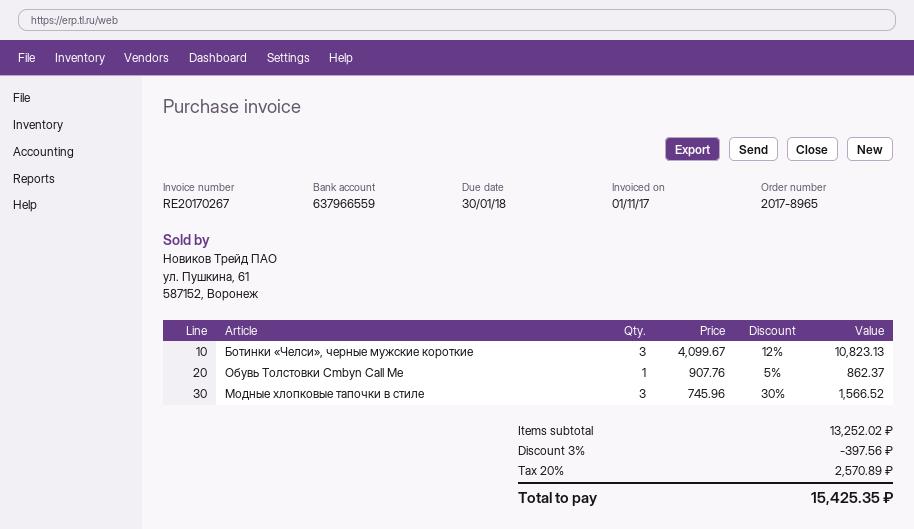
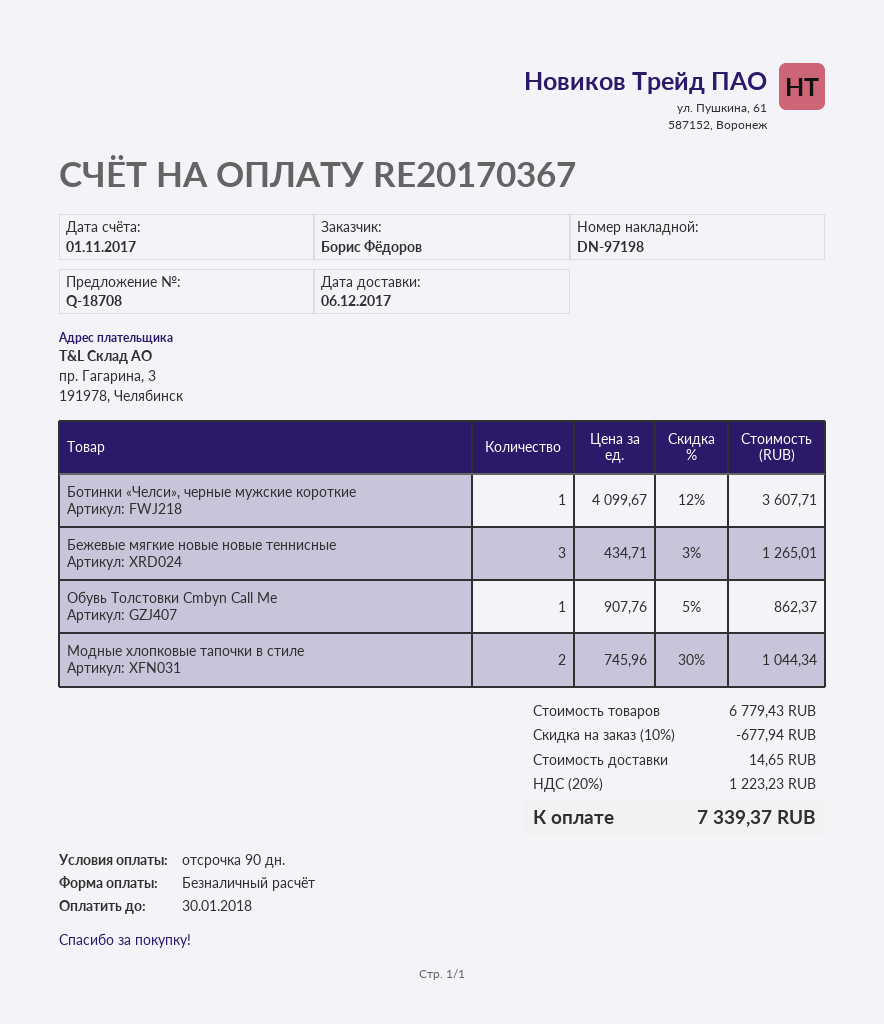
invoice number: RE20170267 -> RE20170367
Ботинки «Челси», черные мужские короткие: 3 x 4099.67 - 12% = 10823.13 -> 1 x 4099.67 - 12% = 3607.71
Модные хлопковые тапочки в стиле: 3 x 745.96 - 30% = 1566.52 -> 2 x 745.96 - 30% = 1044.34
Бежевые мягкие новые новые теннисные: none -> 3 x 434.71 - 3% = 1265.01
subtotal: 13252.02 -> 6779.43
discount: 3% = 397.56 -> 10% = 677.94
shipping: none -> 14.65
tax: 20% = 2570.89 -> 20% = 1223.23
total: 15425.35 -> 7339.37

